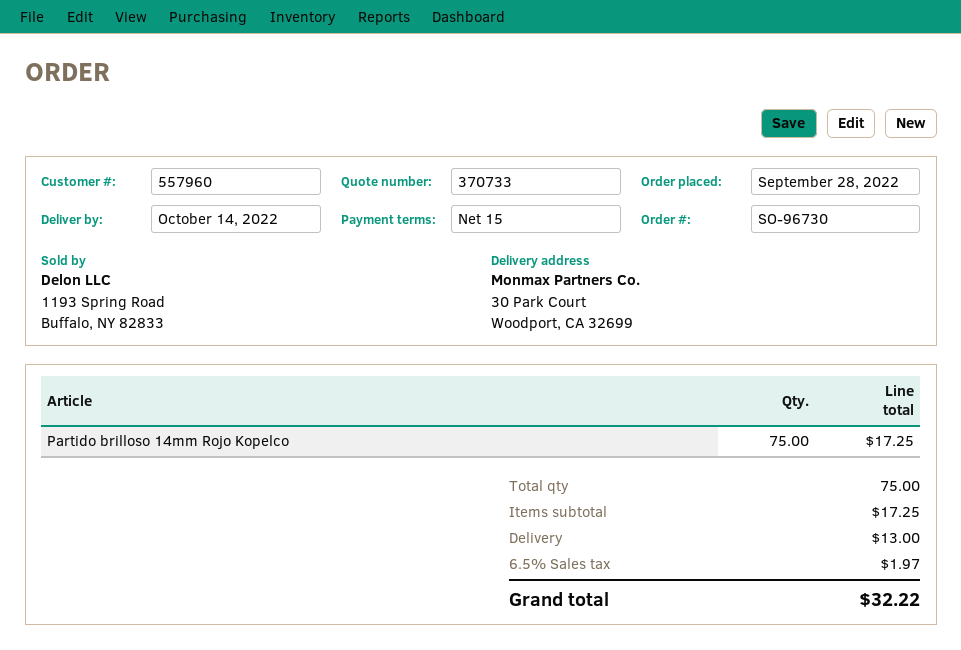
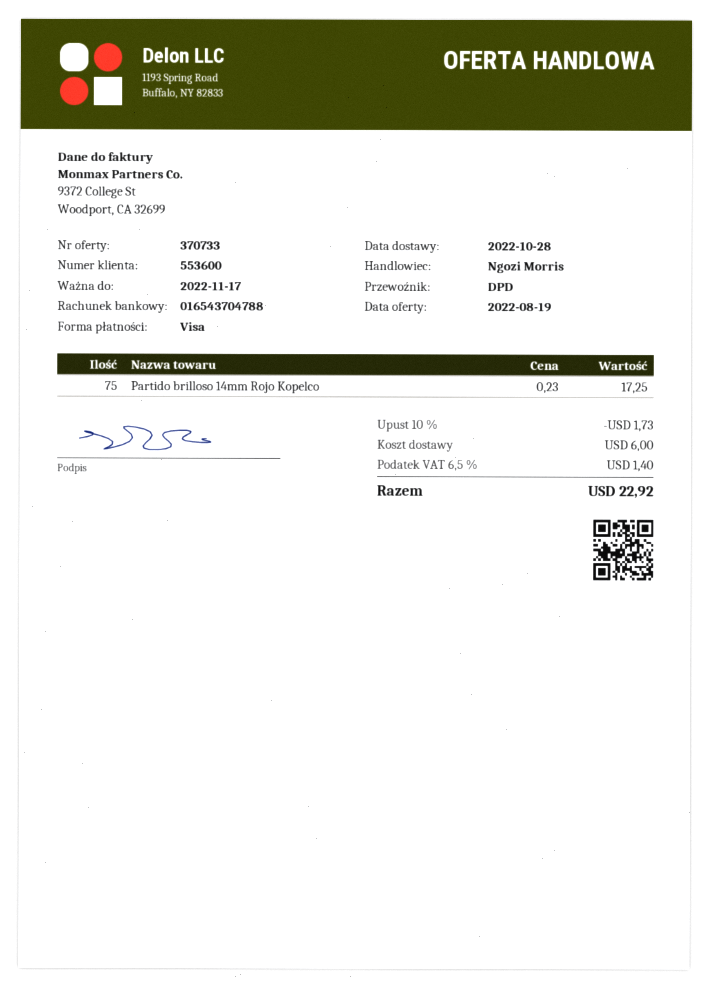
delivery date: 2022-10-14 -> 2022-10-28
customer number: 557960 -> 553600
discount: none -> 10% = 1.73
shipping: 13.00 -> 6.00
tax: 6.5% = 1.97 -> 6.5% = 1.40
total: 32.22 -> 22.92

